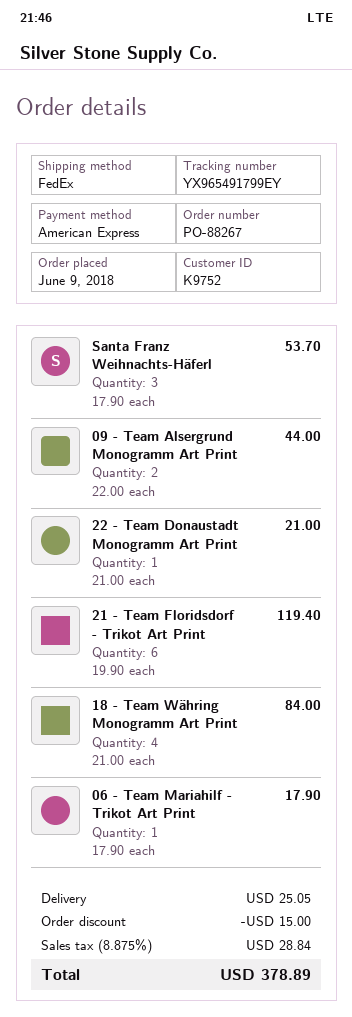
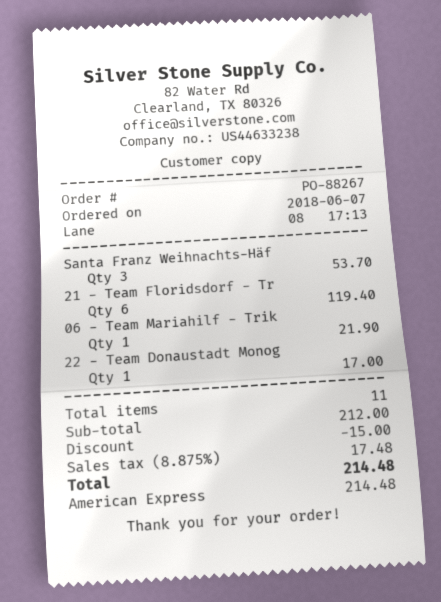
order date: 2018-06-09 -> 2018-06-07
09 - Team Alsergrund Monogramm Art Print: 2 for 44.00 -> none
22 - Team Donaustadt Monogramm Art Print: 1 for 21.00 -> 1 for 17.00
18 - Team Währing Monogramm Art Print: 4 for 84.00 -> none
06 - Team Mariahilf - Trikot Art Print: 1 for 17.90 -> 1 for 21.90
shipping: 25.05 -> none
tax: 8.875% = 28.84 -> 8.875% = 17.48
total: 378.89 -> 214.48

